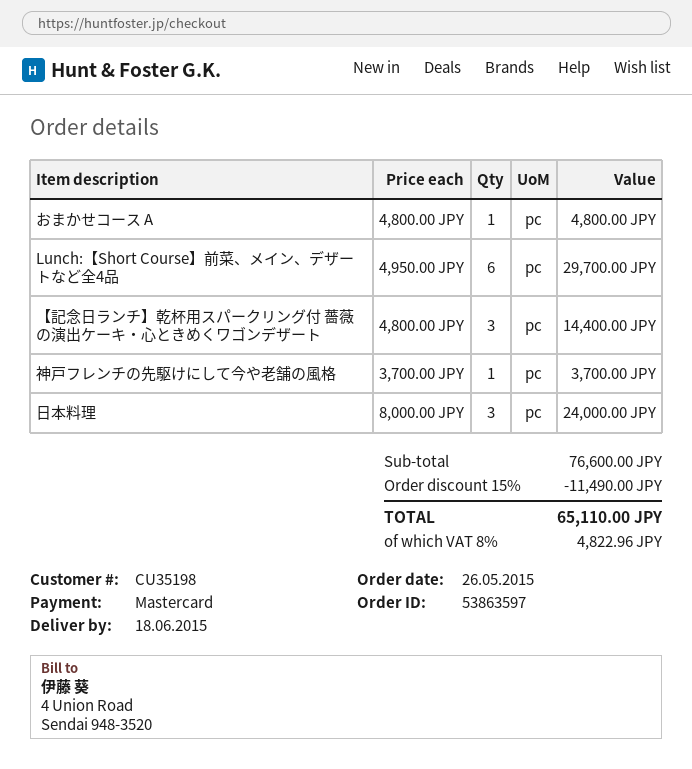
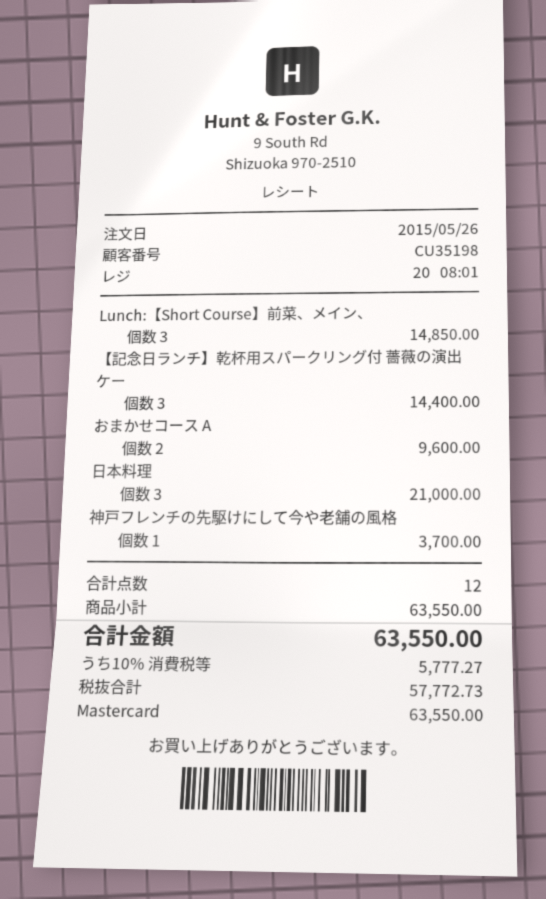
おまかせコース A: 1 for 4800.00 -> 2 for 9600.00
Lunch:【Short Course】前菜、メイン、デザートなど全4品: 6 for 29700.00 -> 3 for 14850.00
日本料理: 3 for 24000.00 -> 3 for 21000.00
subtotal: 76600.00 -> 63550.00
discount: 15% = 11490.00 -> none
tax: 8% = 4822.96 -> 10% = 5777.27
total: 65110.00 -> 63550.00

